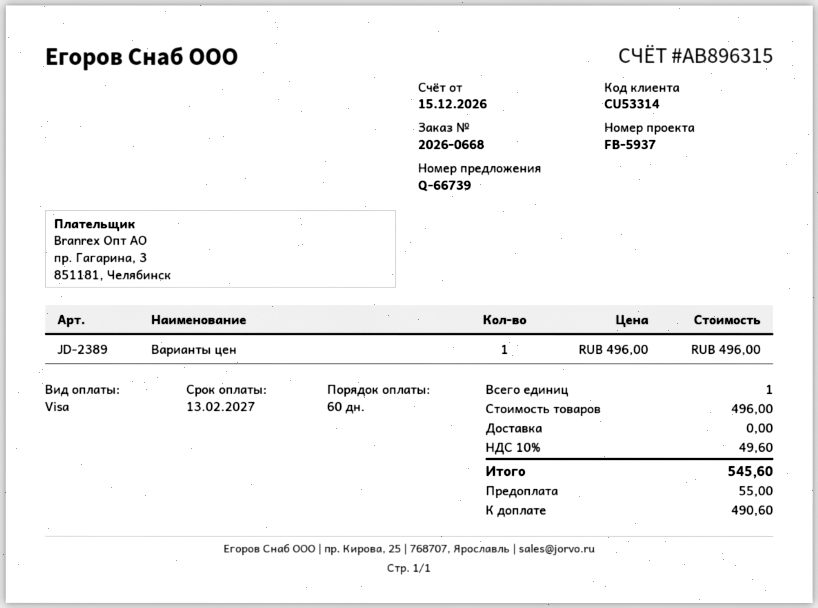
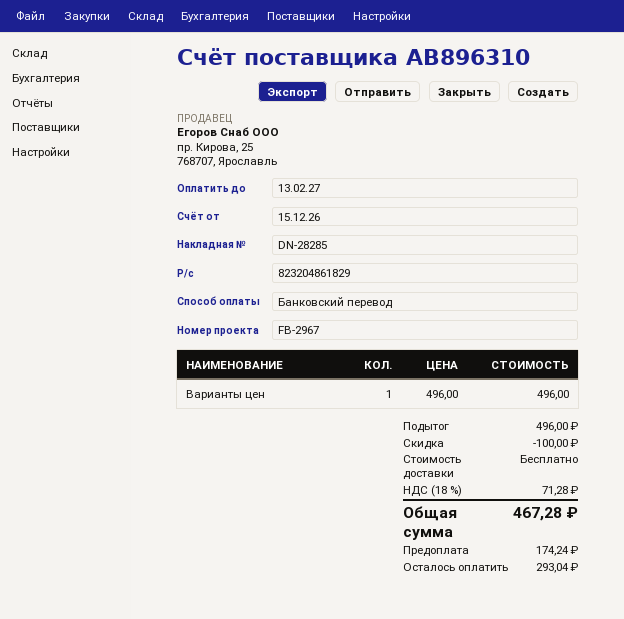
invoice number: AB896315 -> AB896310
reference: FB-5937 -> FB-2967
payment method: Visa -> bank transfer
discount: none -> 100.00
tax: 10% = 49.60 -> 18% = 71.28
total: 545.60 -> 467.28
deposit: 55.00 -> 174.24
balance: 490.60 -> 293.04

